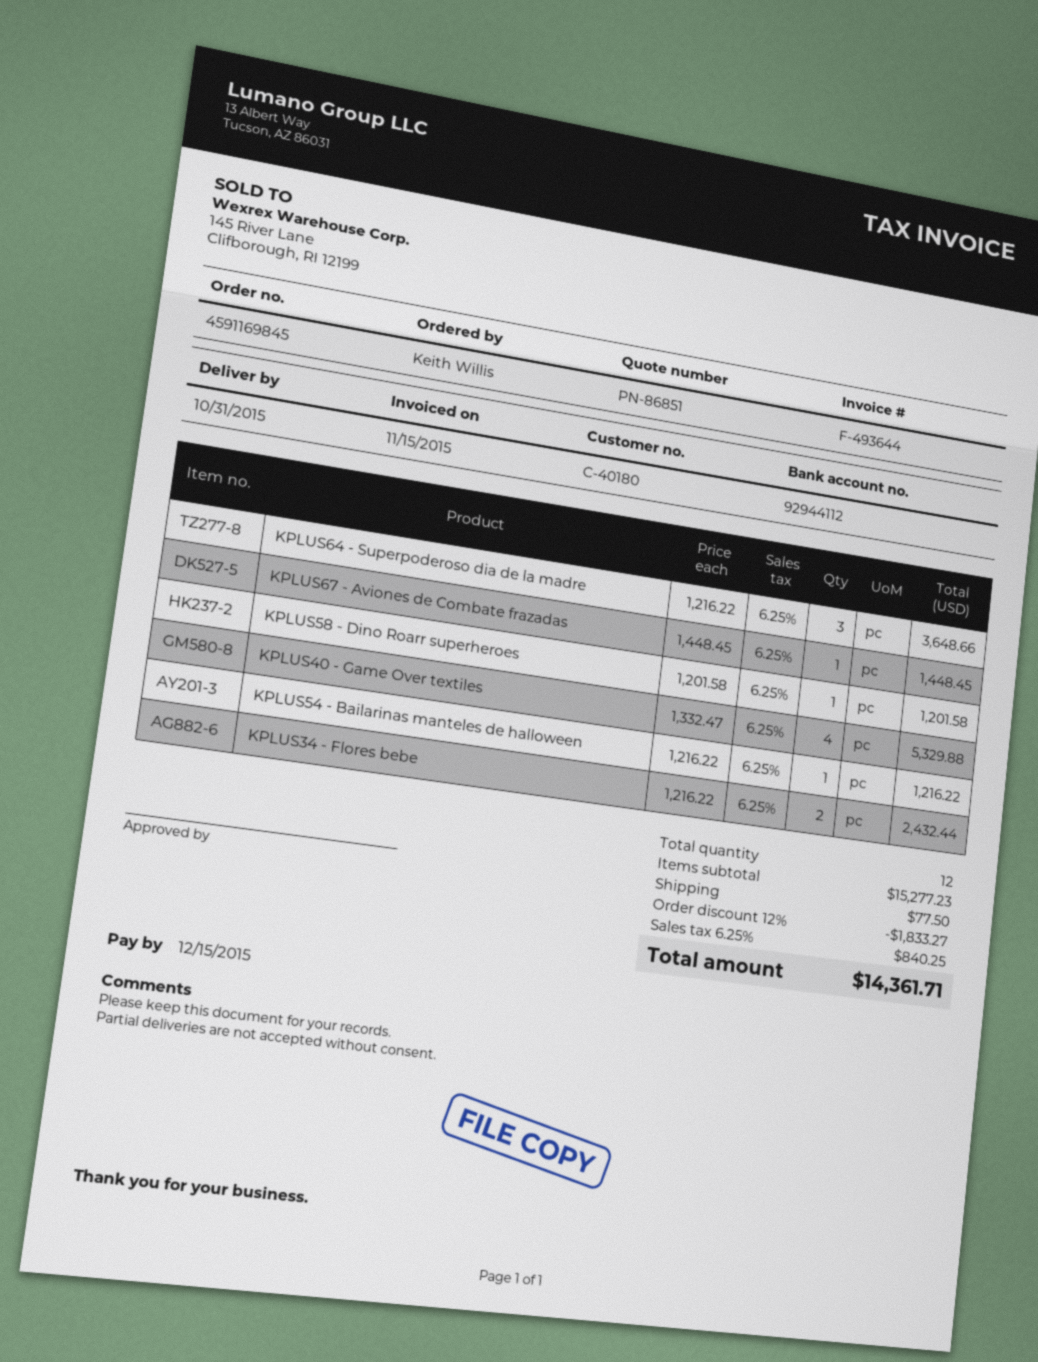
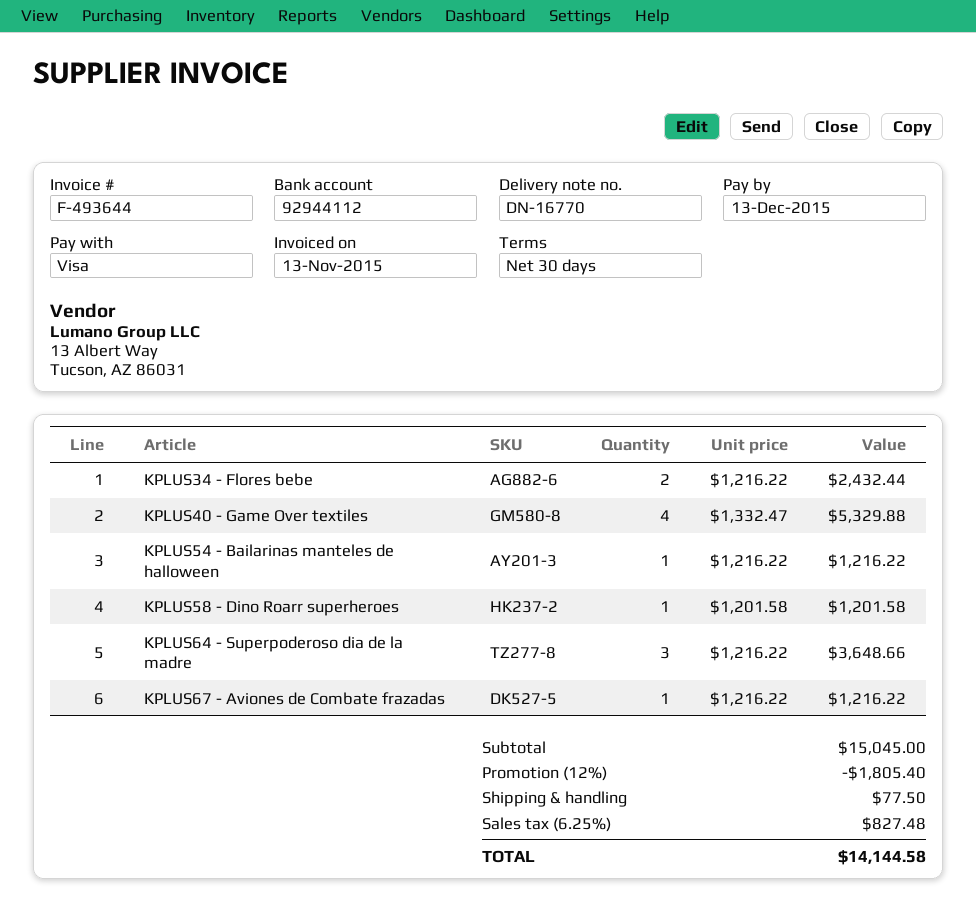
invoice date: 2015-11-15 -> 2015-11-13
due date: 2015-12-15 -> 2015-12-13
KPLUS67 - Aviones de Combate frazadas: 1 x 1448.45 = 1448.45 -> 1 x 1216.22 = 1216.22
subtotal: 15277.23 -> 15045.00
discount: 12% = 1833.27 -> 12% = 1805.40
tax: 6.25% = 840.25 -> 6.25% = 827.48
total: 14361.71 -> 14144.58

